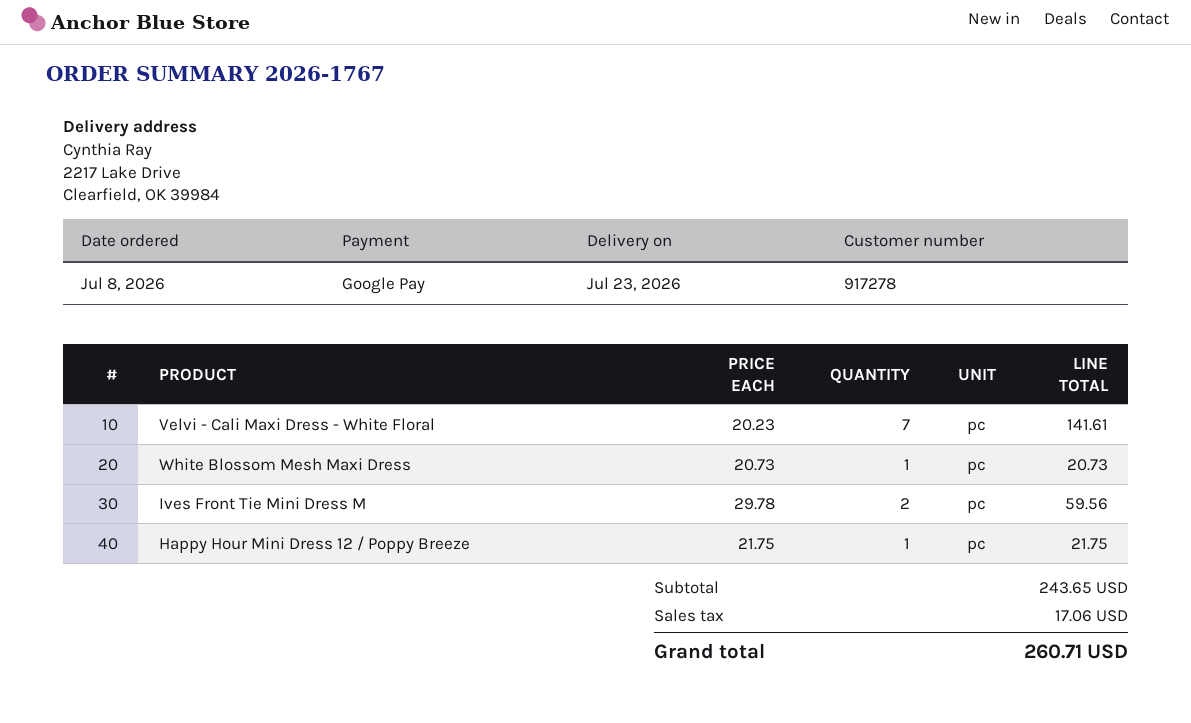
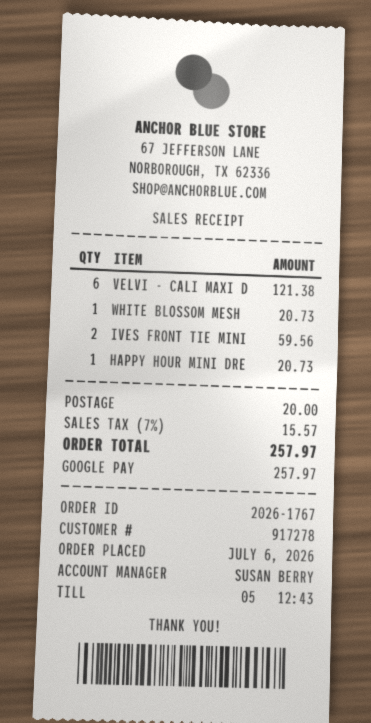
order date: 2026-07-08 -> 2026-07-06
Velvi - Cali Maxi Dress - White Floral: 7 for 141.61 -> 6 for 121.38
Happy Hour Mini Dress 12 / Poppy Breeze: 1 for 21.75 -> 1 for 20.73
shipping: none -> 20.00
tax: 17.06 -> 15.57
total: 260.71 -> 257.97

